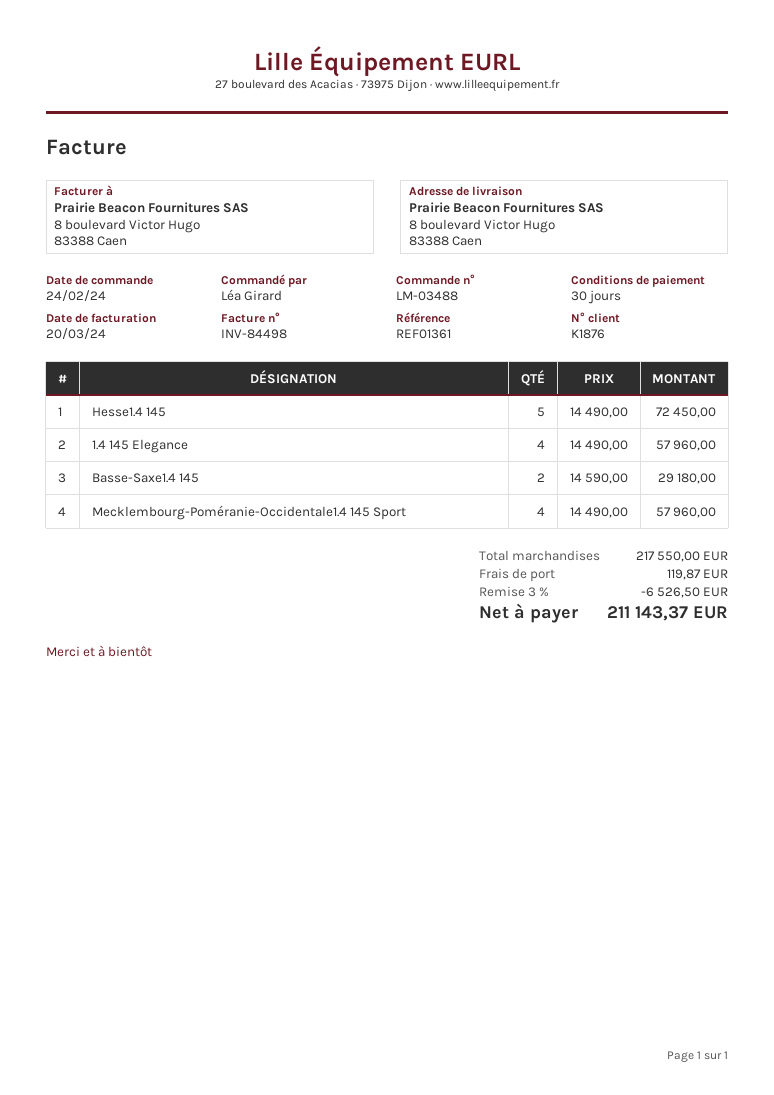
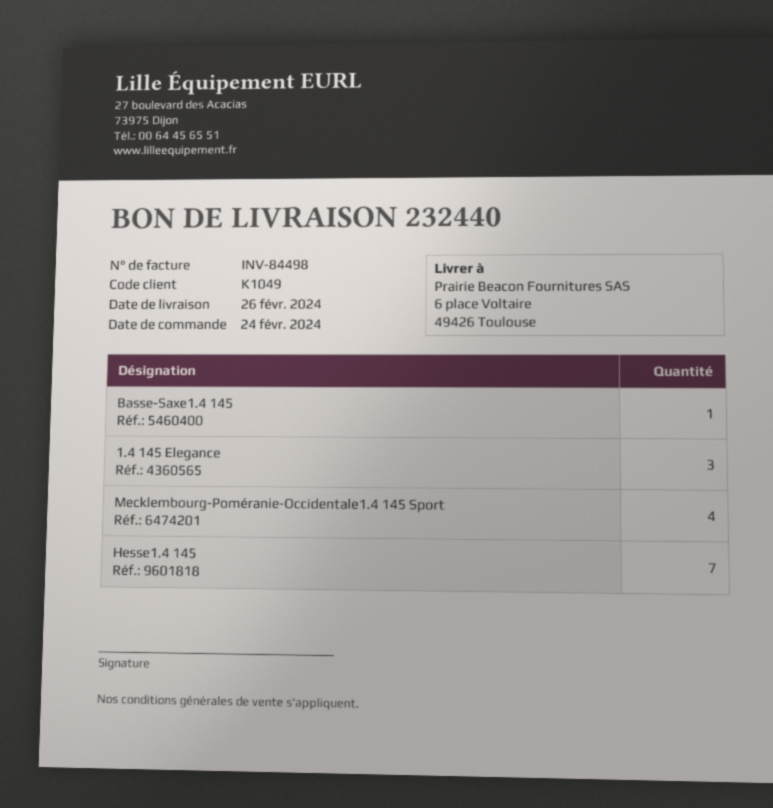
customer number: K1876 -> K1049
ship to: 8 boulevard Victor Hugo, 83388 Caen -> 6 place Voltaire, 49426 Toulouse
Hesse1.4 145: 5 -> 7
1.4 145 Elegance: 4 -> 3
Basse-Saxe1.4 145: 2 -> 1

